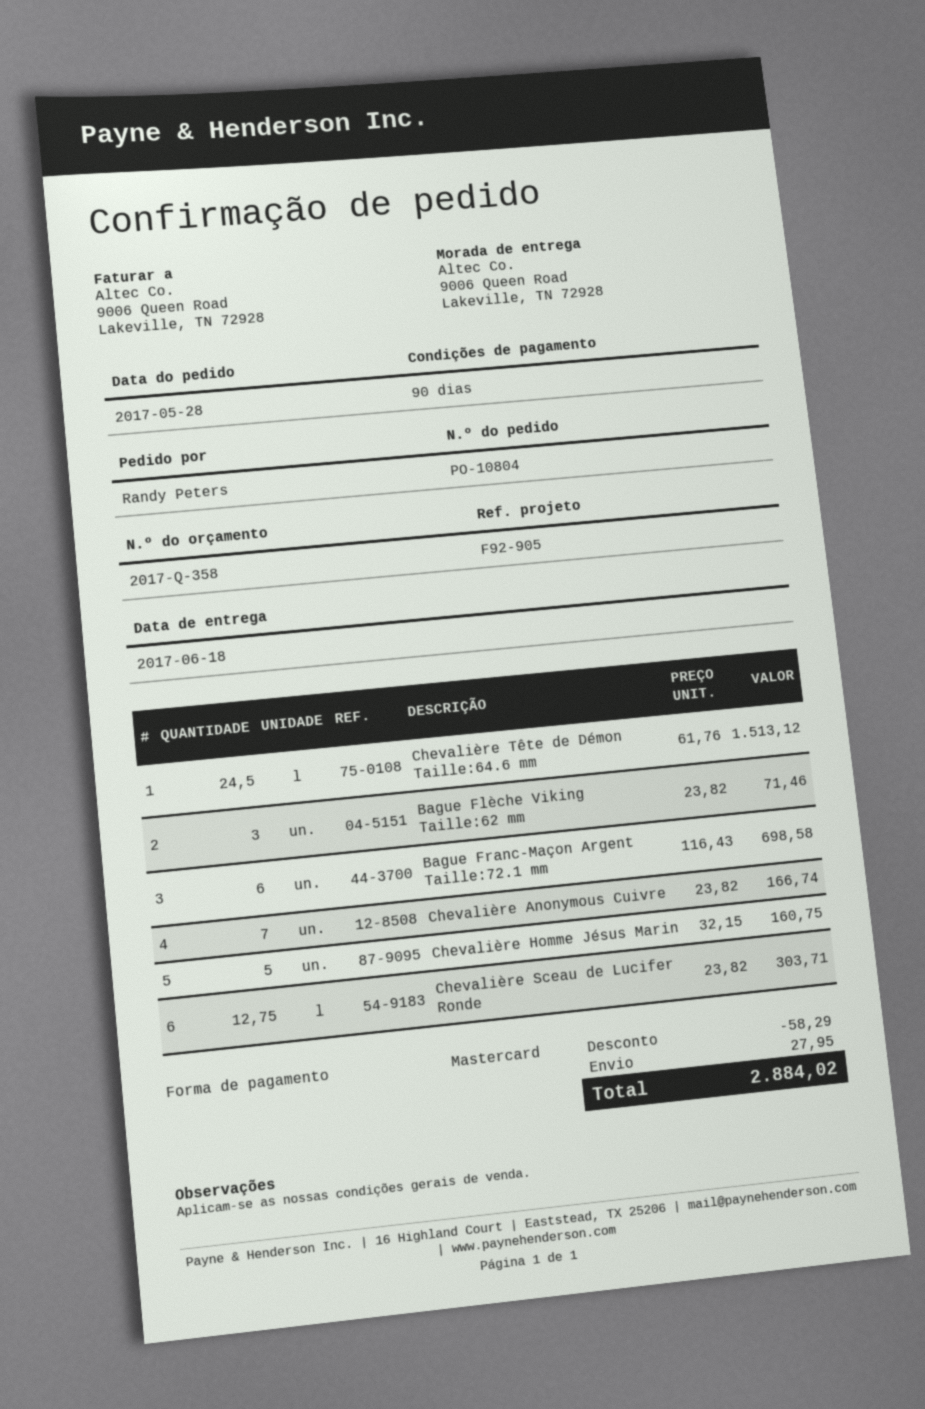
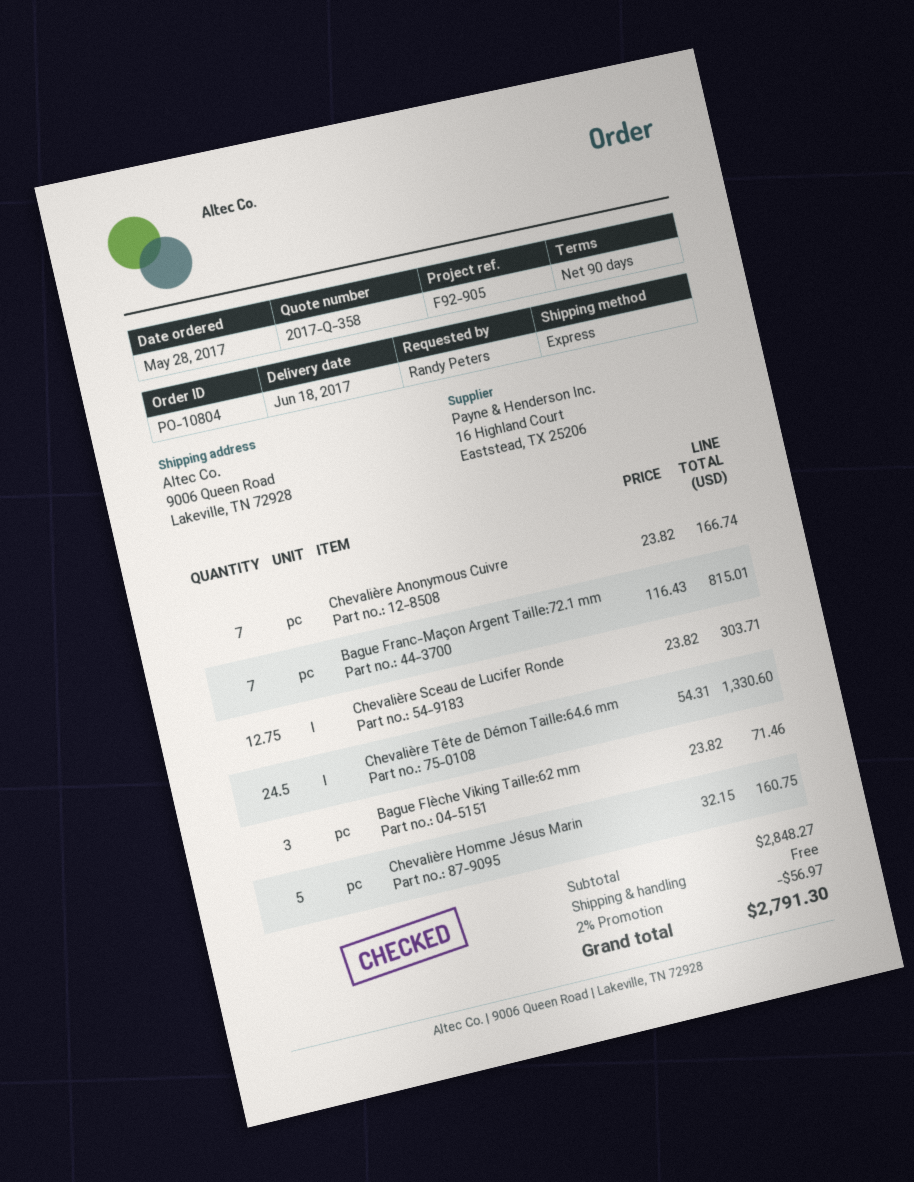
Chevalière Tête de Démon Taille:64.6 mm: 24.5 x 61.76 = 1513.12 -> 24.5 x 54.31 = 1330.60
Bague Franc-Maçon Argent Taille:72.1 mm: 6 x 116.43 = 698.58 -> 7 x 116.43 = 815.01
discount: 58.29 -> 56.97
shipping: 27.95 -> 0.00
total: 2884.02 -> 2791.30

